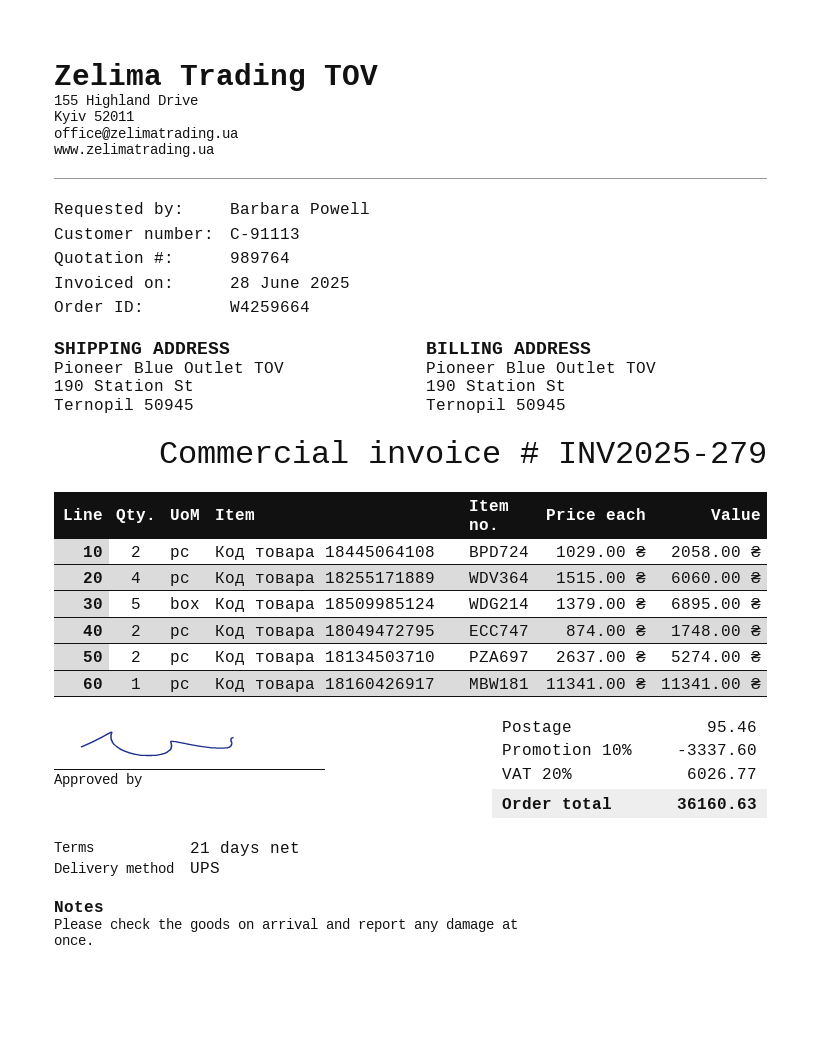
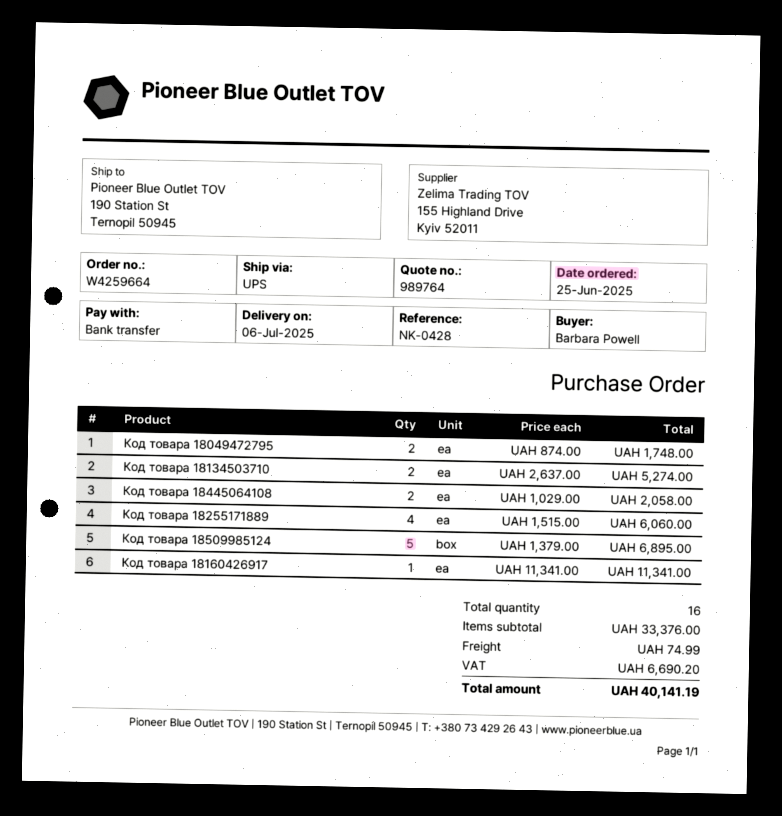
discount: 10% = 3337.60 -> none
shipping: 95.46 -> 74.99
tax: 6026.77 -> 6690.20
total: 36160.63 -> 40141.19

